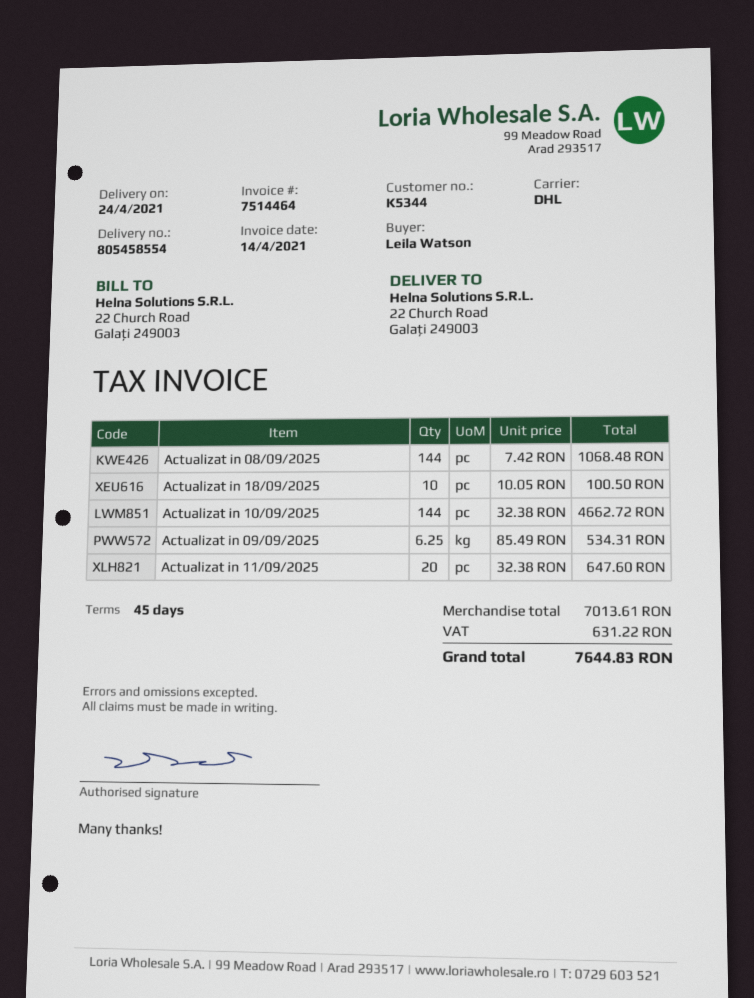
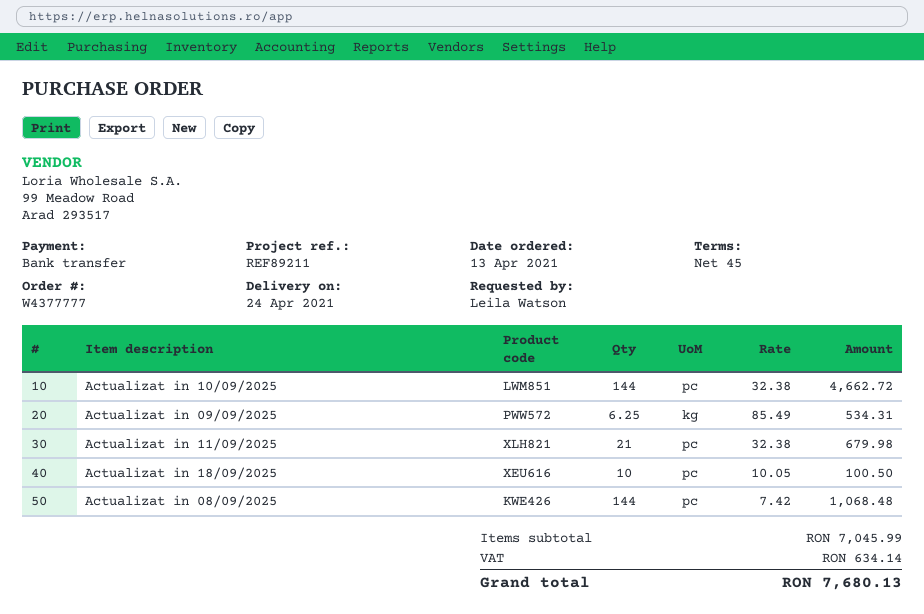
Actualizat in 11/09/2025: 20 x 32.38 = 647.60 -> 21 x 32.38 = 679.98
subtotal: 7013.61 -> 7045.99
tax: 631.22 -> 634.14
total: 7644.83 -> 7680.13

